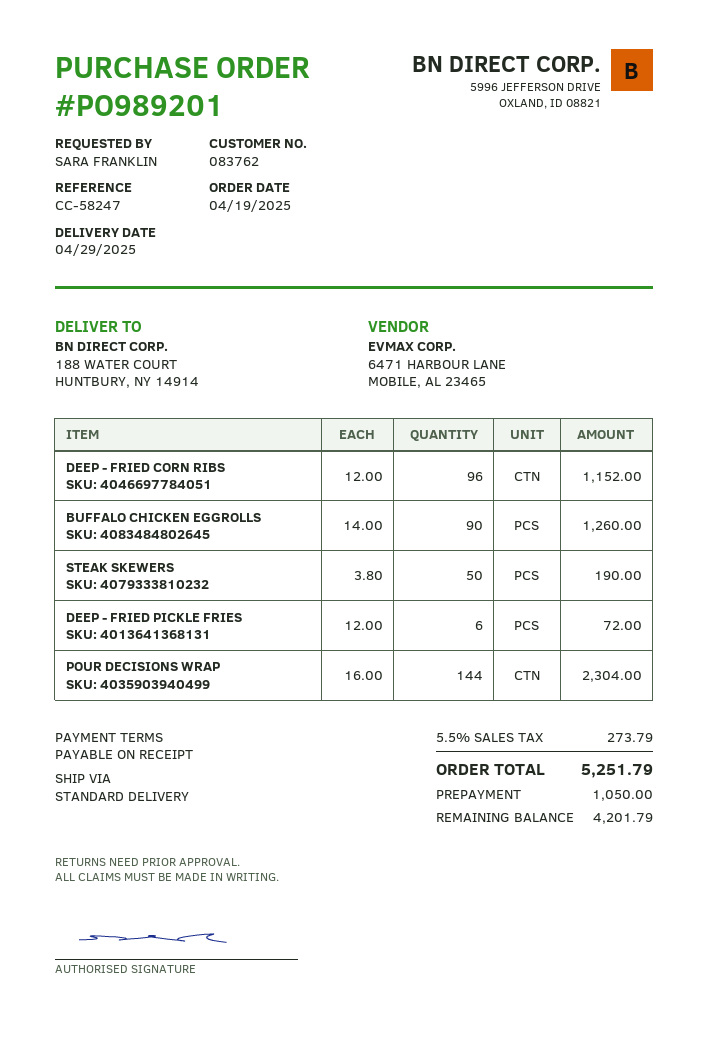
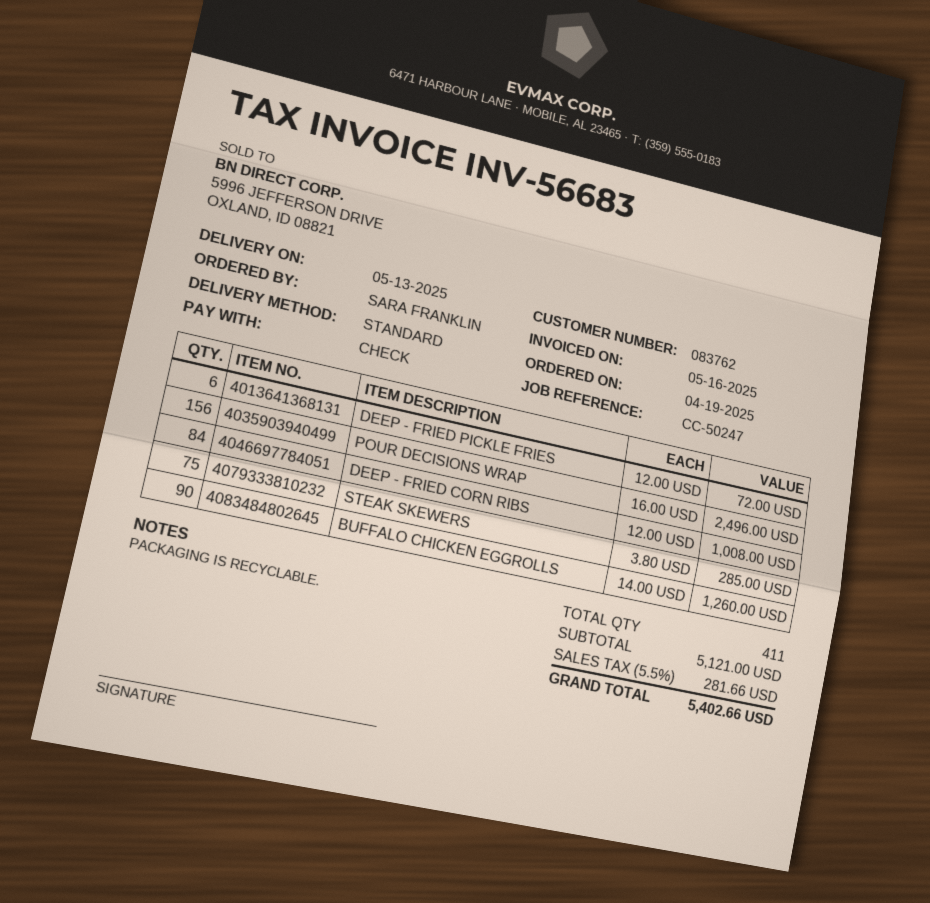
delivery date: 2025-04-29 -> 2025-05-13
reference: CC-58247 -> CC-50247
DEEP - FRIED CORN RIBS: 96 x 12.00 = 1152.00 -> 84 x 12.00 = 1008.00
STEAK SKEWERS: 50 x 3.80 = 190.00 -> 75 x 3.80 = 285.00
POUR DECISIONS WRAP: 144 x 16.00 = 2304.00 -> 156 x 16.00 = 2496.00
tax: 5.5% = 273.79 -> 5.5% = 281.66
total: 5251.79 -> 5402.66

